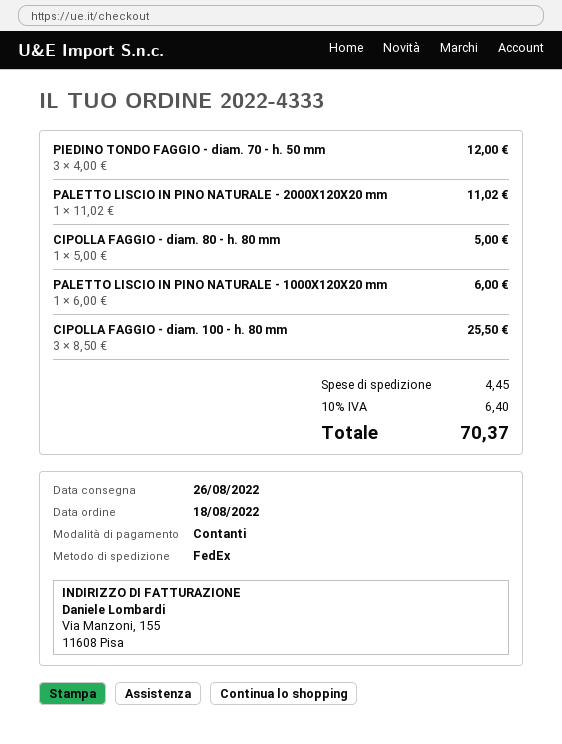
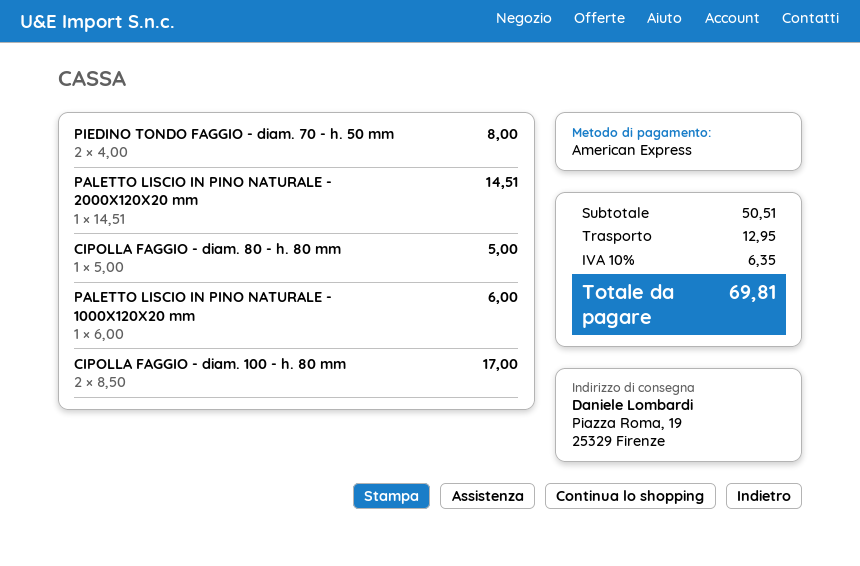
payment method: cash -> American Express
PIEDINO TONDO FAGGIO - diam. 70 - h. 50 mm: 3 x 4.00 = 12.00 -> 2 x 4.00 = 8.00
PALETTO LISCIO IN PINO NATURALE - 2000X120X20 mm: 1 x 11.02 = 11.02 -> 1 x 14.51 = 14.51
CIPOLLA FAGGIO - diam. 100 - h. 80 mm: 3 x 8.50 = 25.50 -> 2 x 8.50 = 17.00
shipping: 4.45 -> 12.95
tax: 10% = 6.40 -> 10% = 6.35
total: 70.37 -> 69.81

